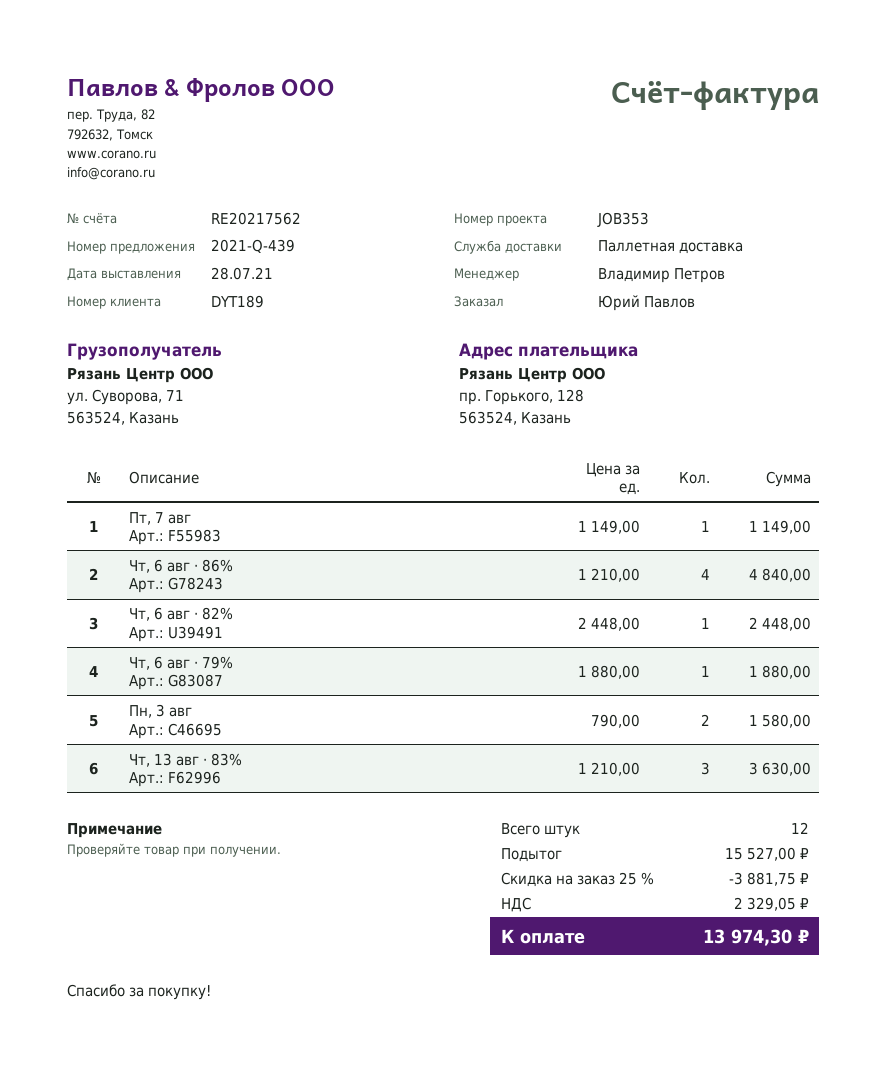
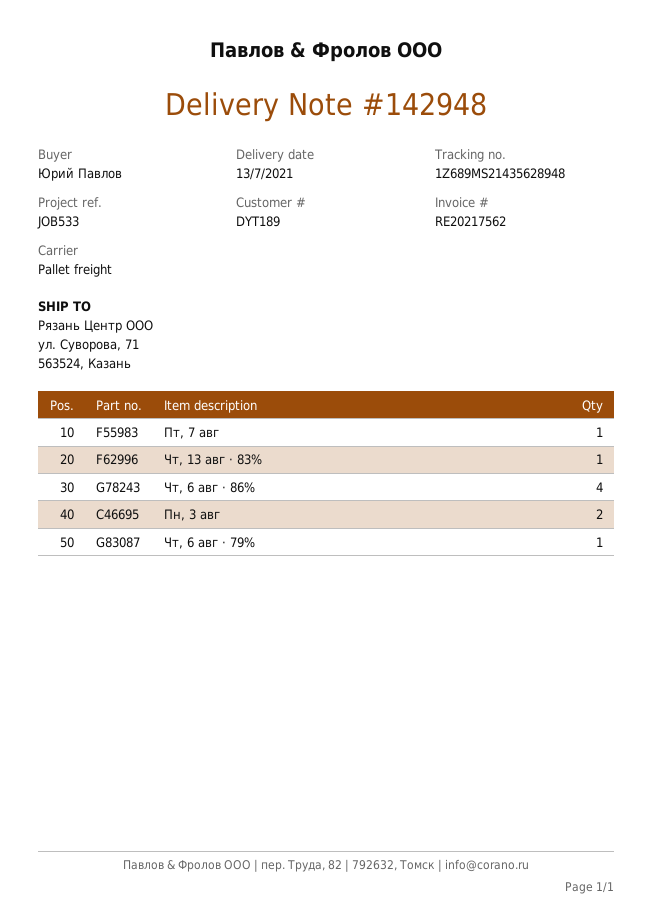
reference: JOB353 -> JOB533
Чт, 6 авг · 82%: 1 -> none
Чт, 13 авг · 83%: 3 -> 1

